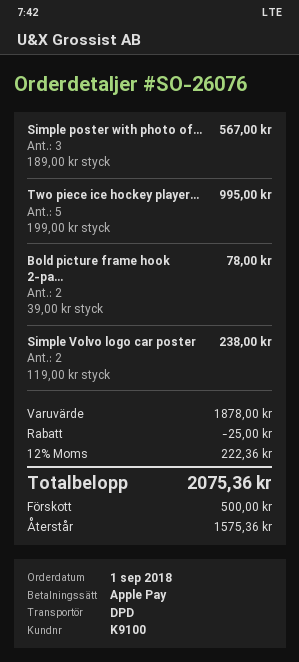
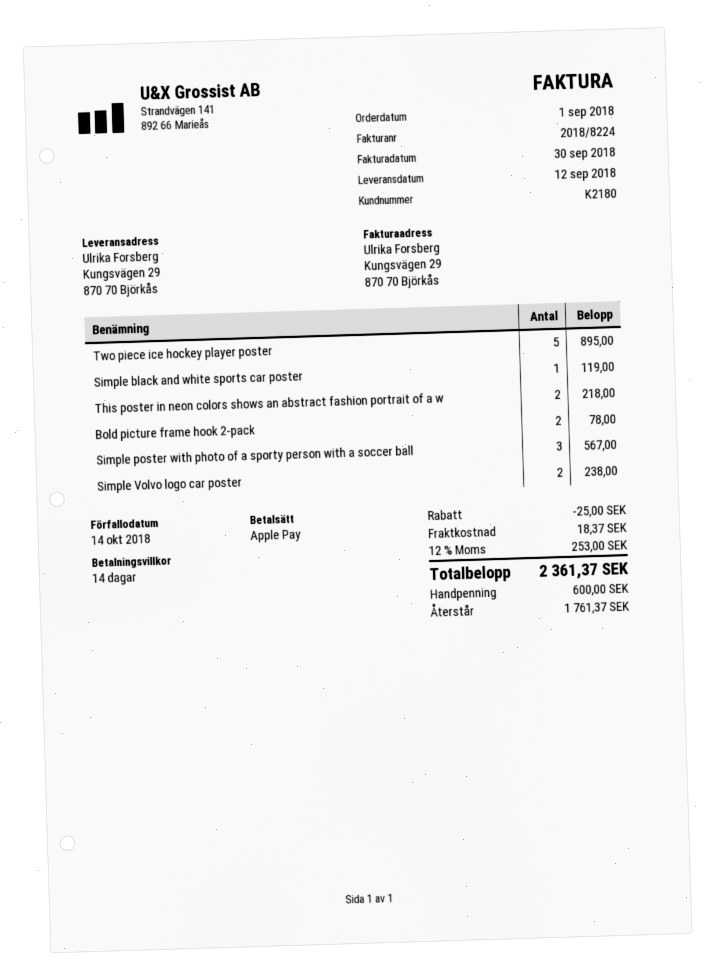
customer number: K9100 -> K2180
Two piece ice hockey player...: 5 for 995.00 -> 5 for 895.00
Simple black and white sports car poster: none -> 1 for 119.00
This poster in neon colors shows an abstract fashion portrait of a w: none -> 2 for 218.00
shipping: none -> 18.37
tax: 12% = 222.36 -> 12% = 253.00
total: 2075.36 -> 2361.37
deposit: 500.00 -> 600.00
balance: 1575.36 -> 1761.37

